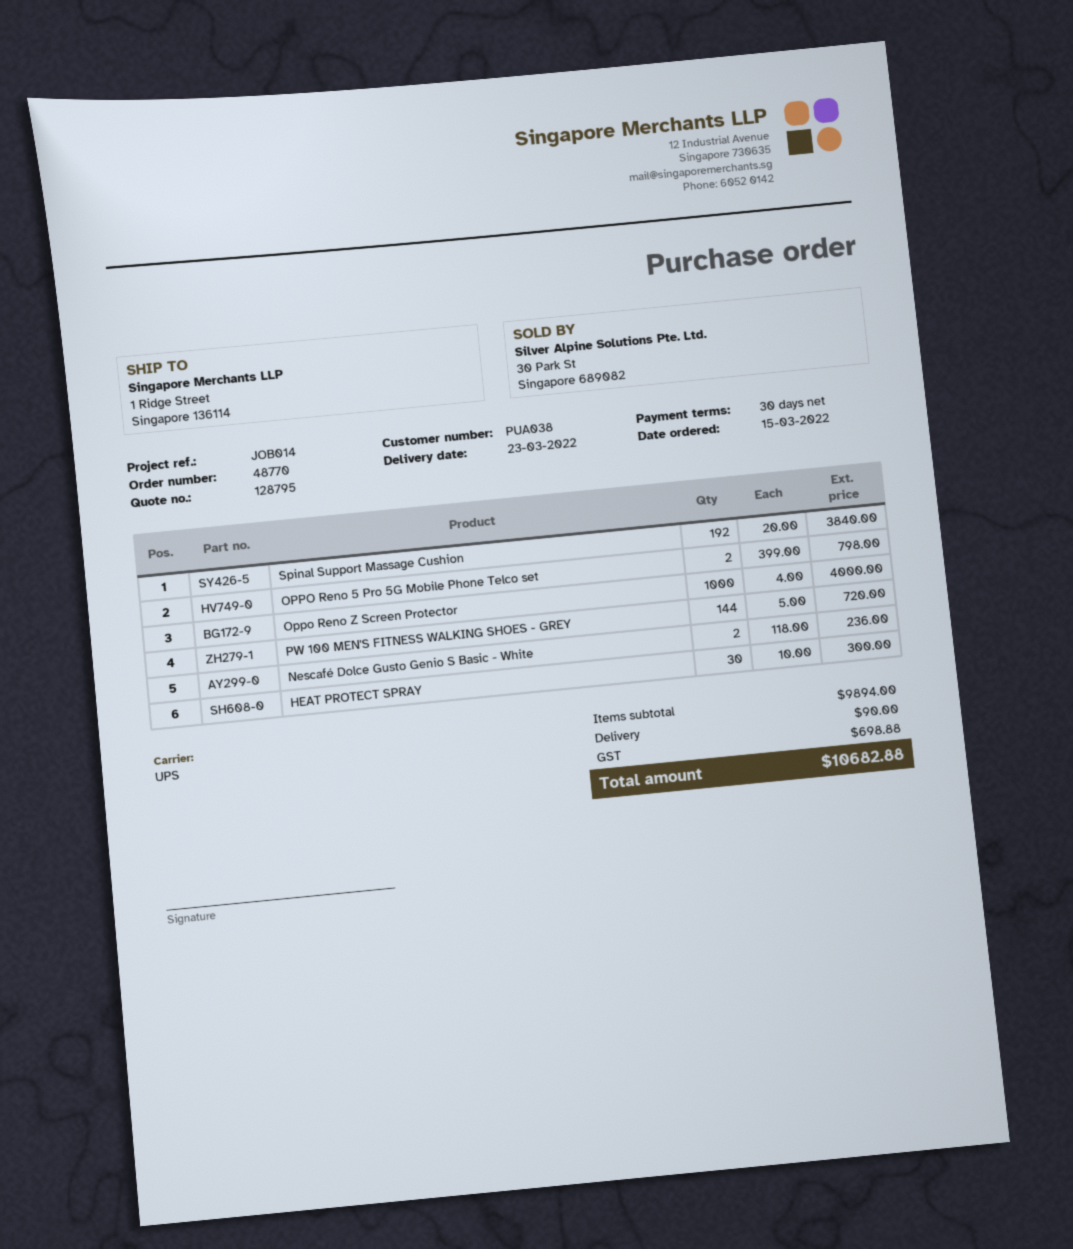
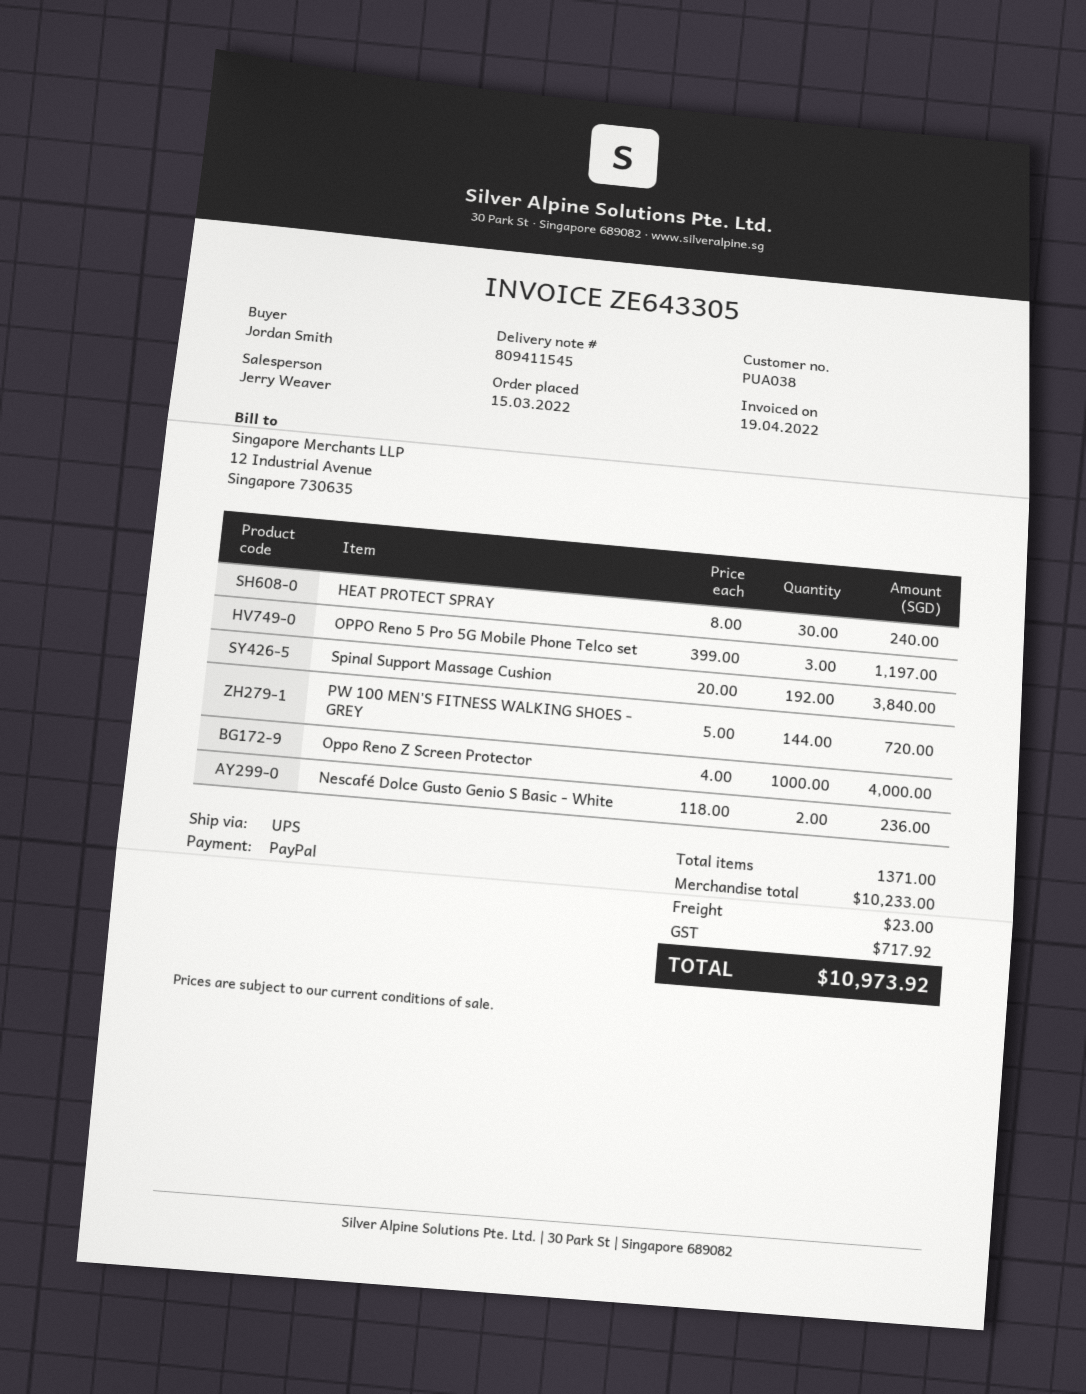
OPPO Reno 5 Pro 5G Mobile Phone Telco set: 2 x 399.00 = 798.00 -> 3 x 399.00 = 1197.00
HEAT PROTECT SPRAY: 30 x 10.00 = 300.00 -> 30 x 8.00 = 240.00
subtotal: 9894.00 -> 10233.00
shipping: 90.00 -> 23.00
tax: 698.88 -> 717.92
total: 10682.88 -> 10973.92

